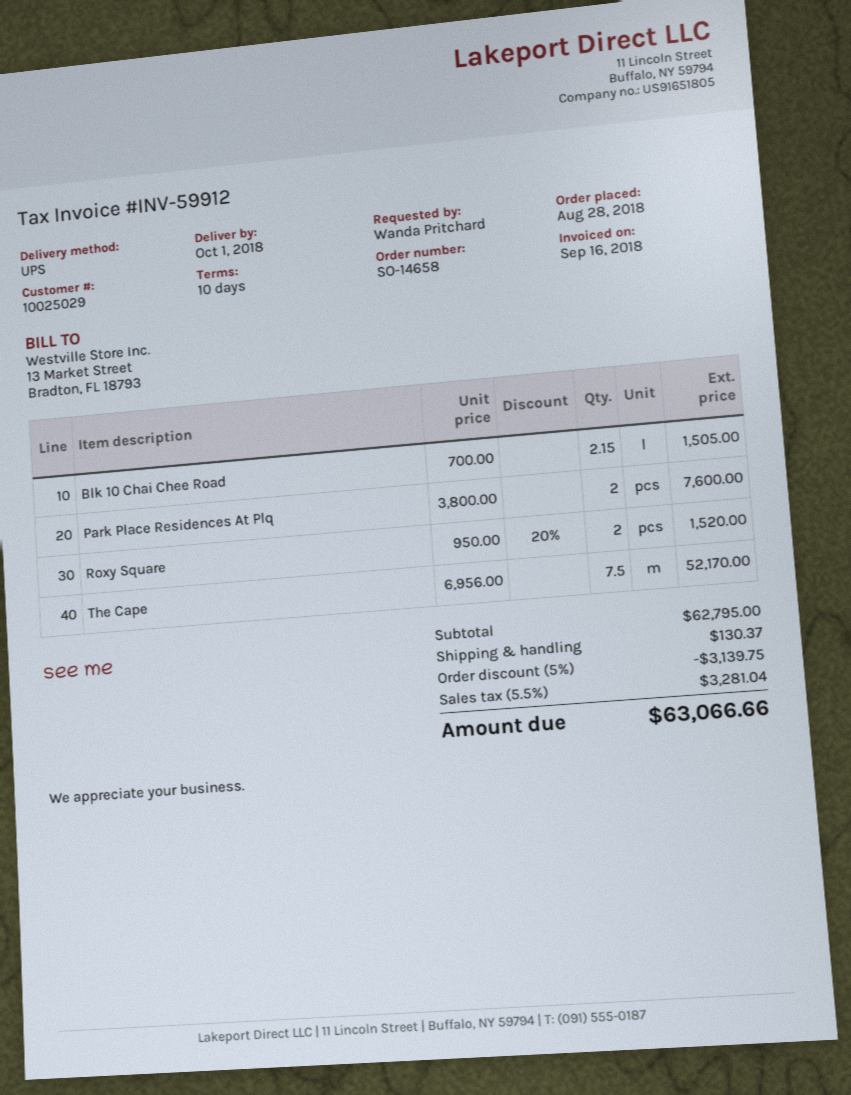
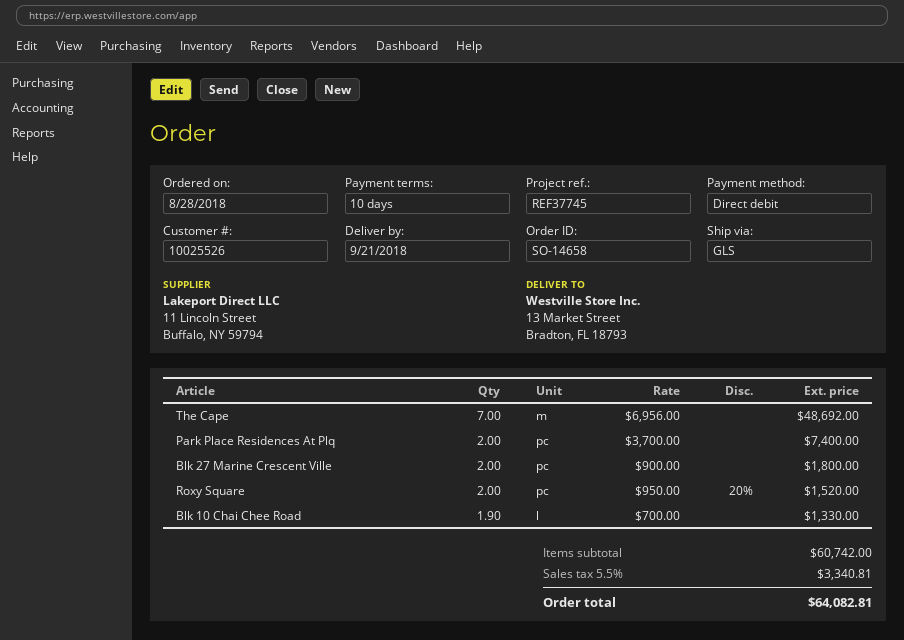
delivery date: 2018-10-01 -> 2018-09-21
customer number: 10025029 -> 10025526
shipping method: UPS -> GLS
Blk 10 Chai Chee Road: 2.15 x 700.00 = 1505.00 -> 1.9 x 700.00 = 1330.00
Park Place Residences At Plq: 2 x 3800.00 = 7600.00 -> 2 x 3700.00 = 7400.00
The Cape: 7.5 x 6956.00 = 52170.00 -> 7 x 6956.00 = 48692.00
Blk 27 Marine Crescent Ville: none -> 2 x 900.00 = 1800.00
subtotal: 62795.00 -> 60742.00
discount: 5% = 3139.75 -> none
shipping: 130.37 -> none
tax: 5.5% = 3281.04 -> 5.5% = 3340.81
total: 63066.66 -> 64082.81

